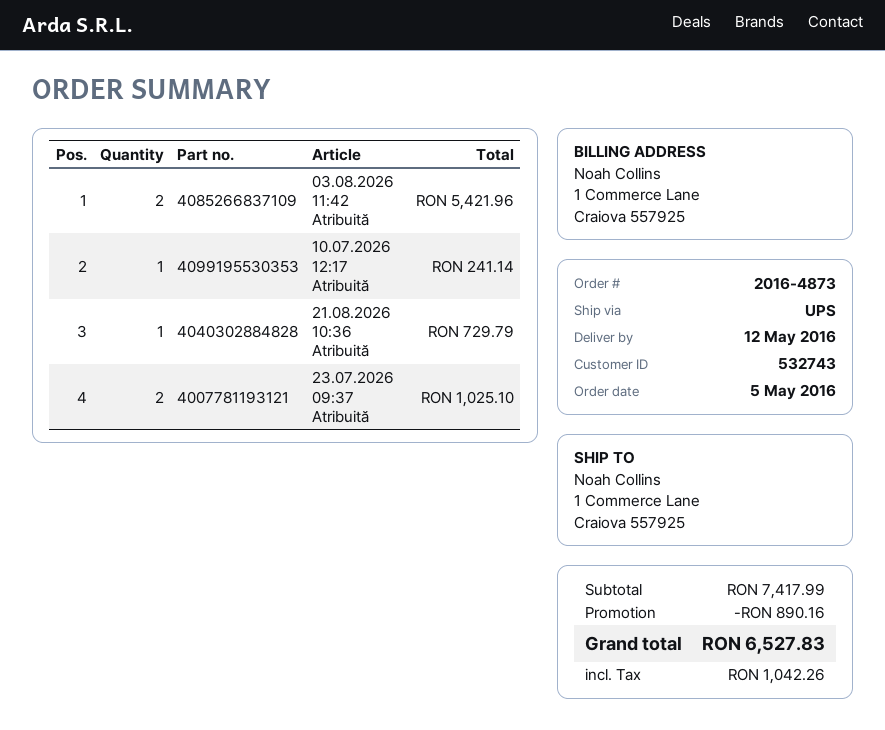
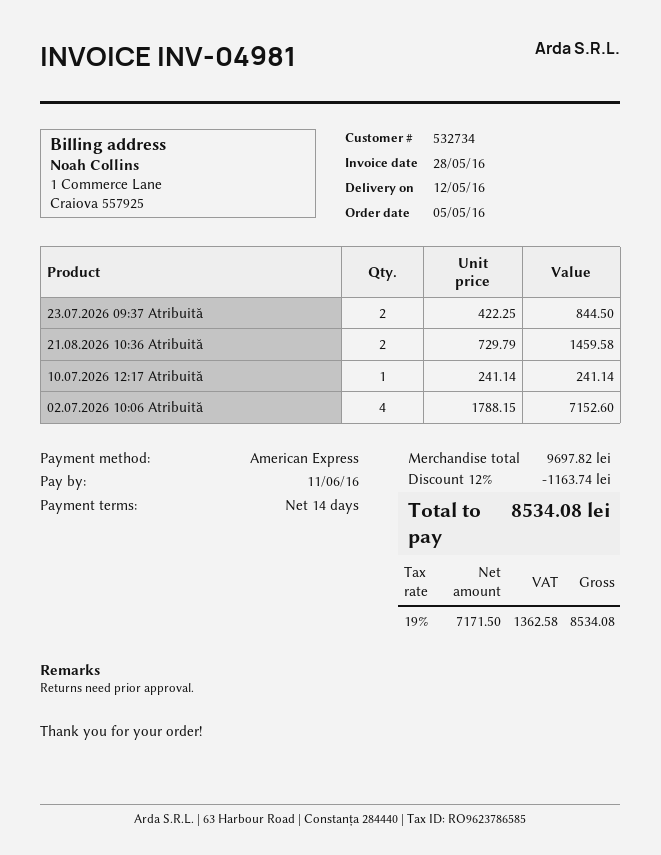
customer number: 532743 -> 532734
03.08.2026 11:42 Atribuită: 2 for 5421.96 -> none
21.08.2026 10:36 Atribuită: 1 for 729.79 -> 2 for 1459.58
23.07.2026 09:37 Atribuită: 2 for 1025.10 -> 2 for 844.50
02.07.2026 10:06 Atribuită: none -> 4 for 7152.60
subtotal: 7417.99 -> 9697.82
discount: 890.16 -> 1163.74
tax: 1042.26 -> 1362.58
total: 6527.83 -> 8534.08

